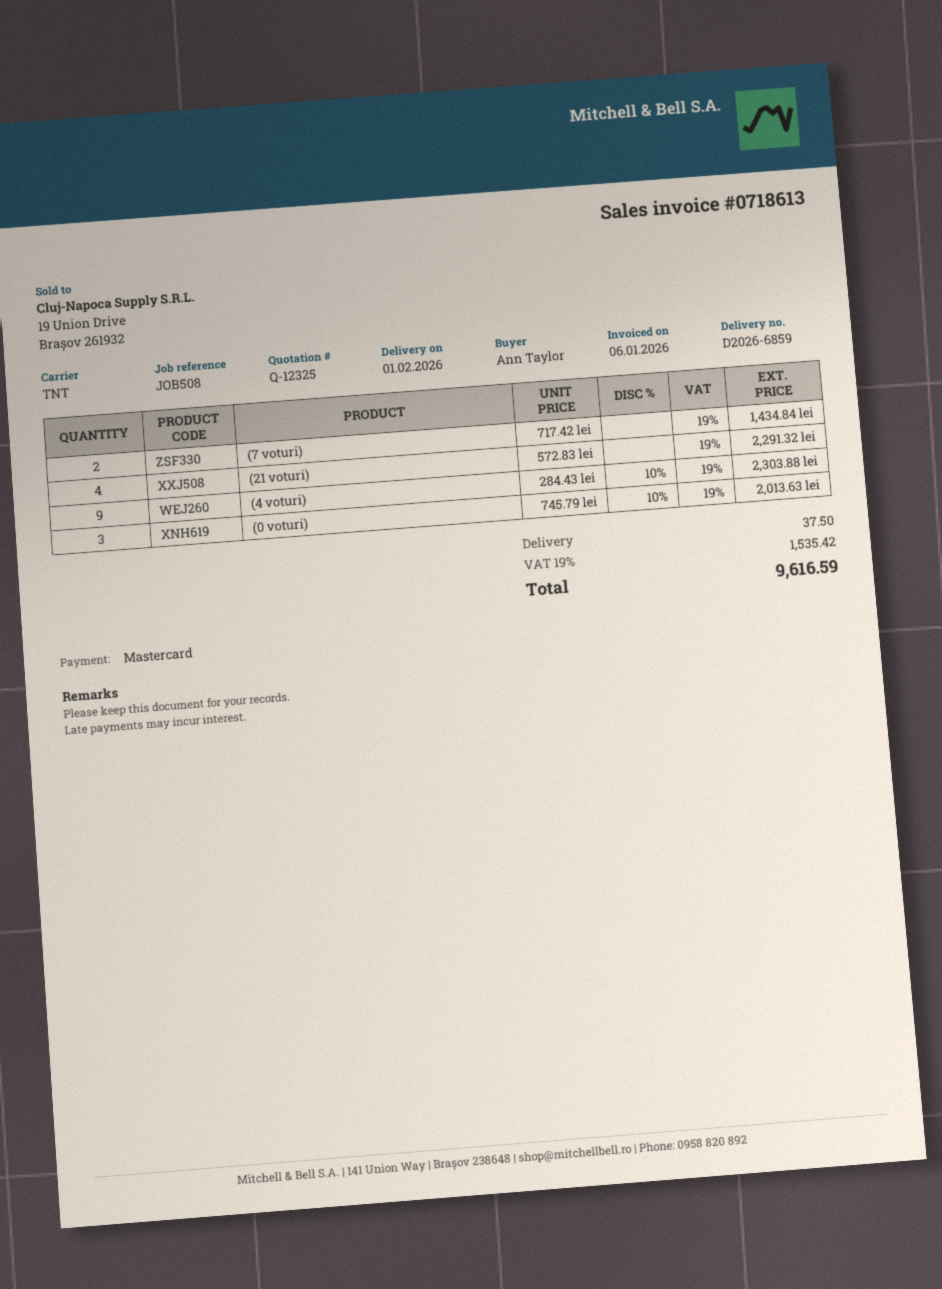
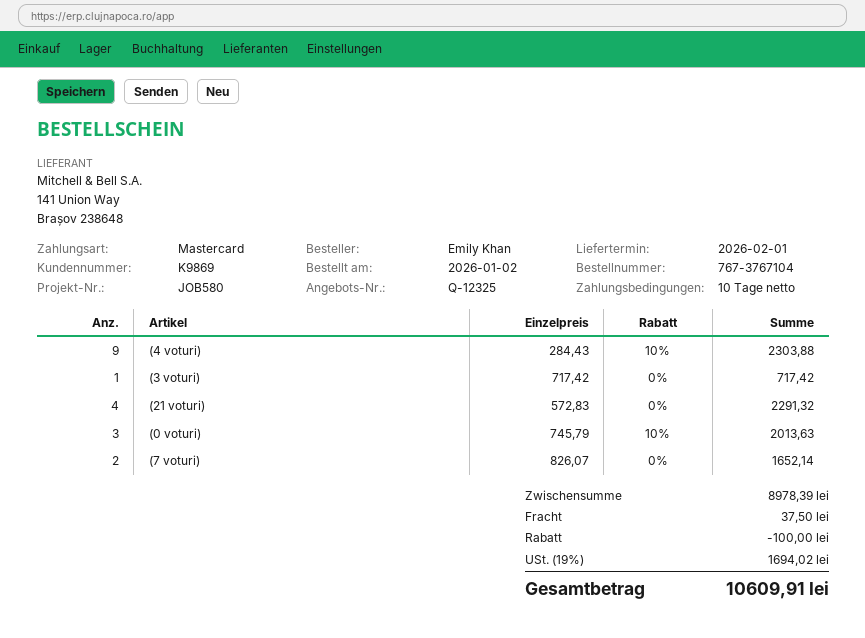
reference: JOB508 -> JOB580
ordered by: Ann Taylor -> Emily Khan
(7 voturi): 2 x 717.42 = 1434.84 -> 2 x 826.07 = 1652.14
(3 voturi): none -> 1 x 717.42 = 717.42
discount: none -> 100.00
tax: 19% = 1535.42 -> 19% = 1694.02
total: 9616.59 -> 10609.91

